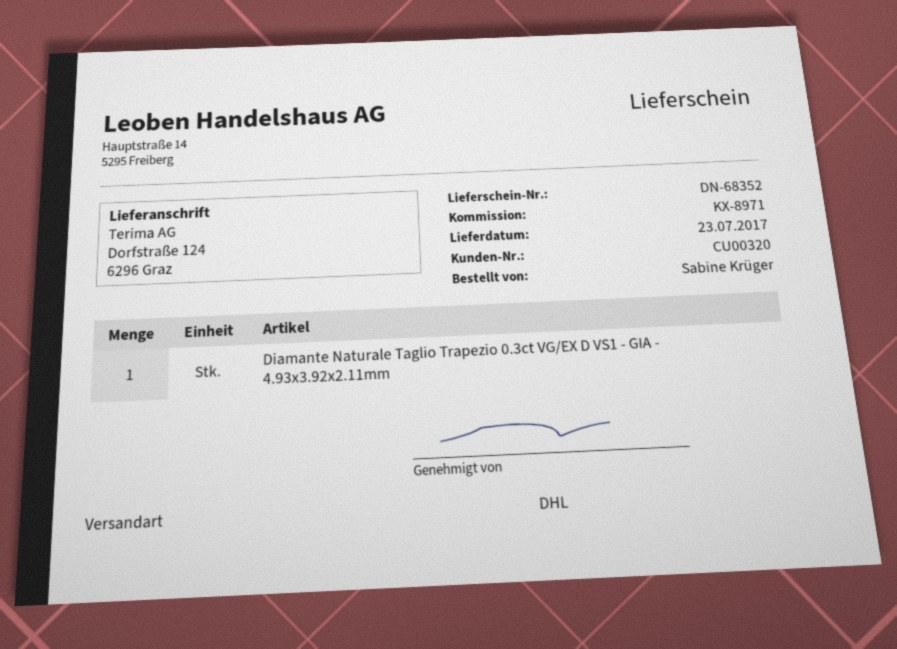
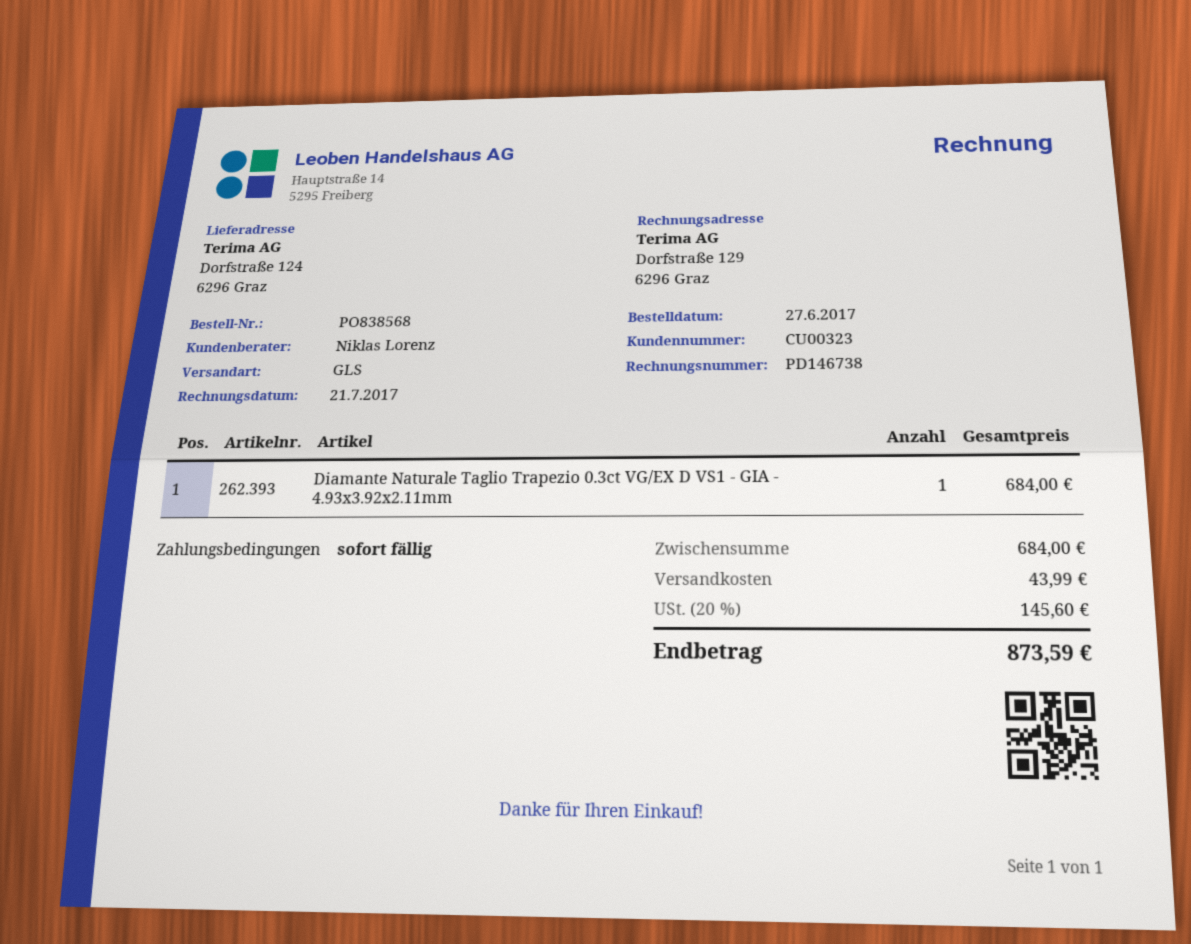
customer number: CU00320 -> CU00323
shipping method: DHL -> GLS

